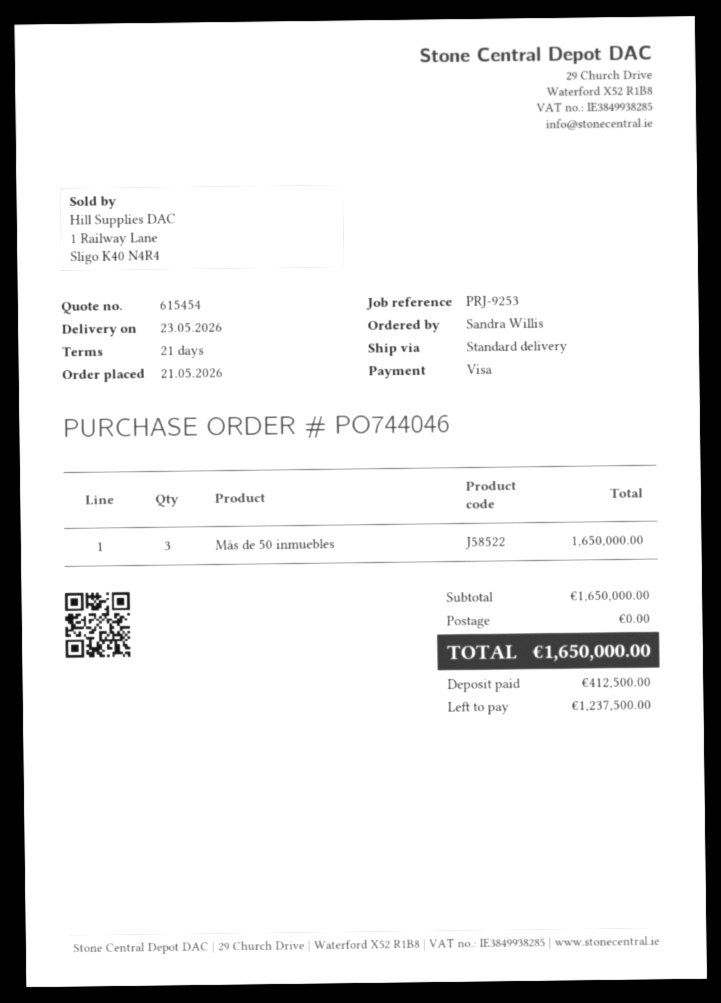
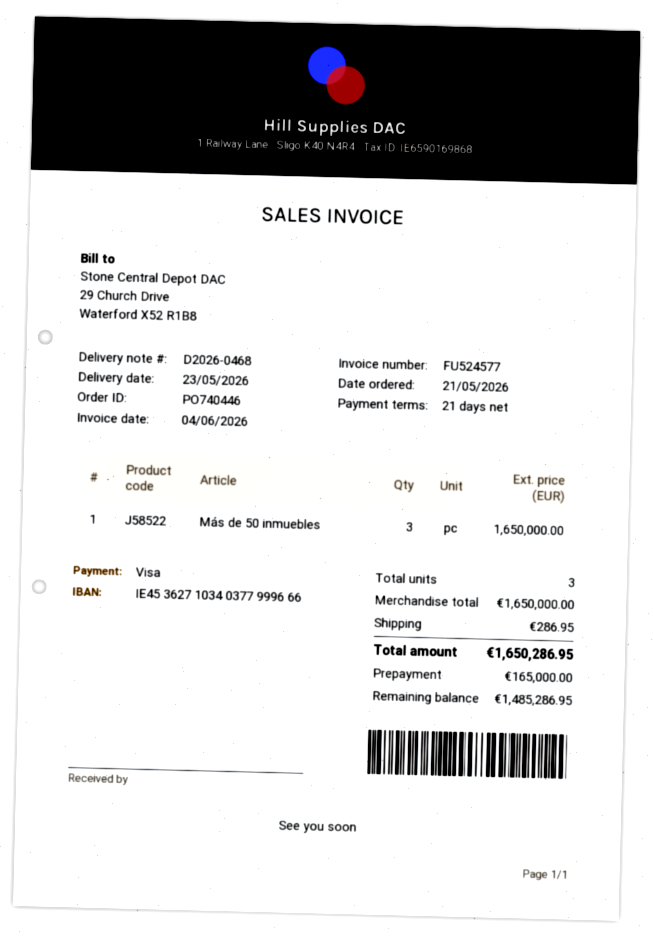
order number: PO744046 -> PO740446
shipping: 0.00 -> 286.95
total: 1650000.00 -> 1650286.95
deposit: 412500.00 -> 165000.00
balance: 1237500.00 -> 1485286.95

